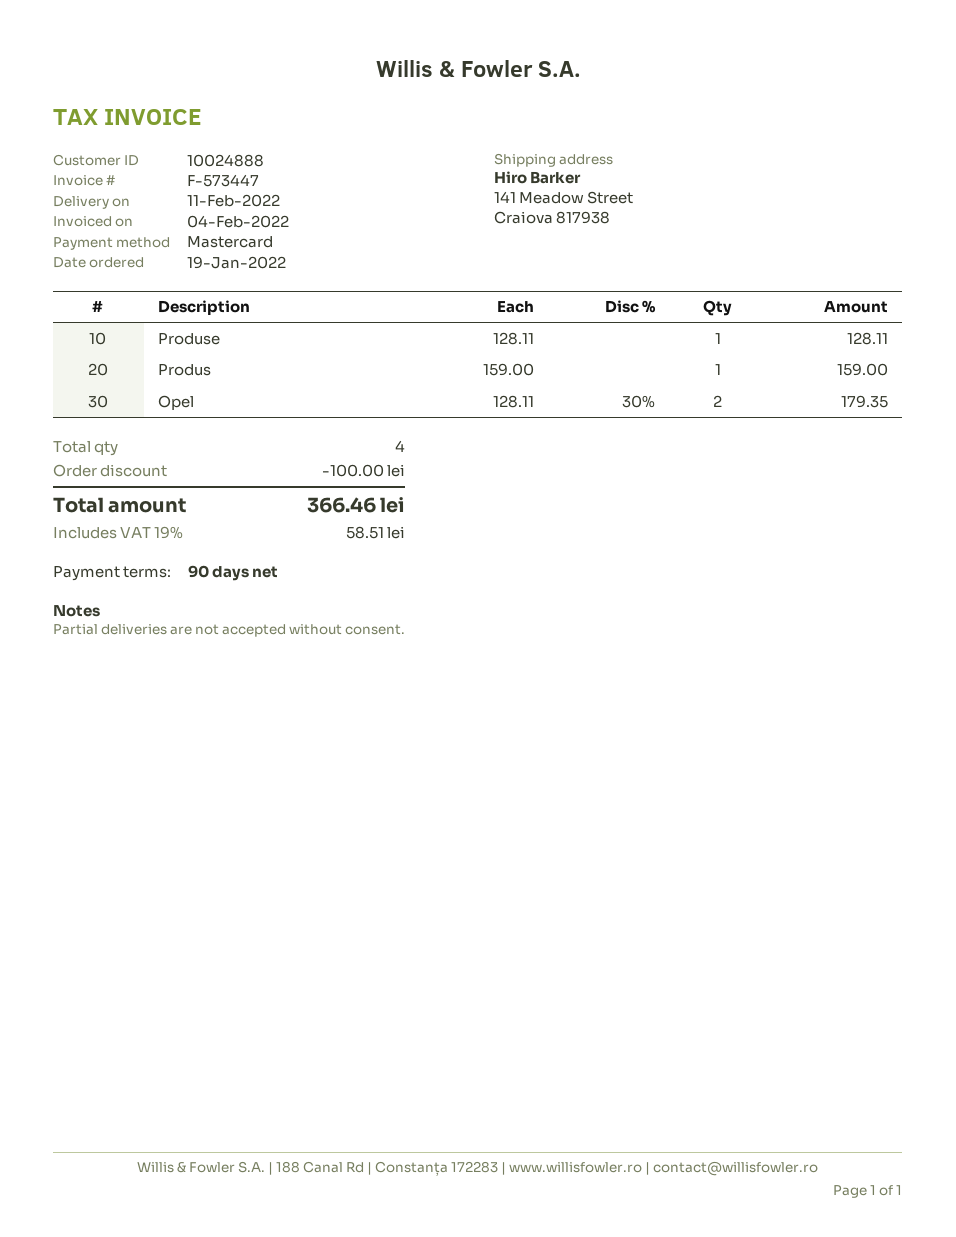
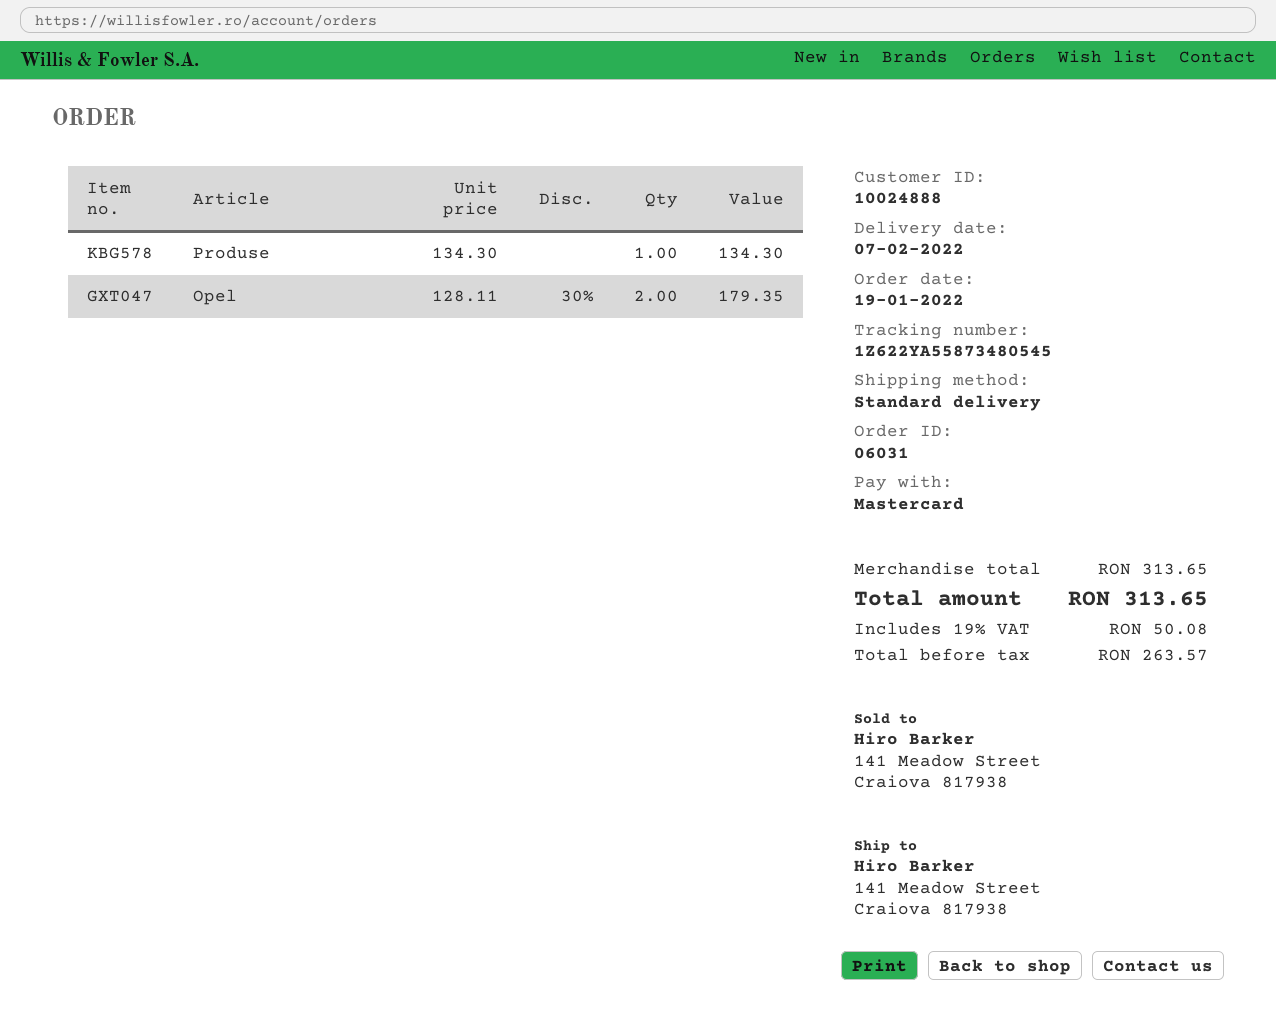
delivery date: 2022-02-11 -> 2022-02-07
Produse: 1 x 128.11 = 128.11 -> 1 x 134.30 = 134.30
Produs: 1 x 159.00 = 159.00 -> none
discount: 100.00 -> none
tax: 19% = 58.51 -> 19% = 50.08
total: 366.46 -> 313.65

